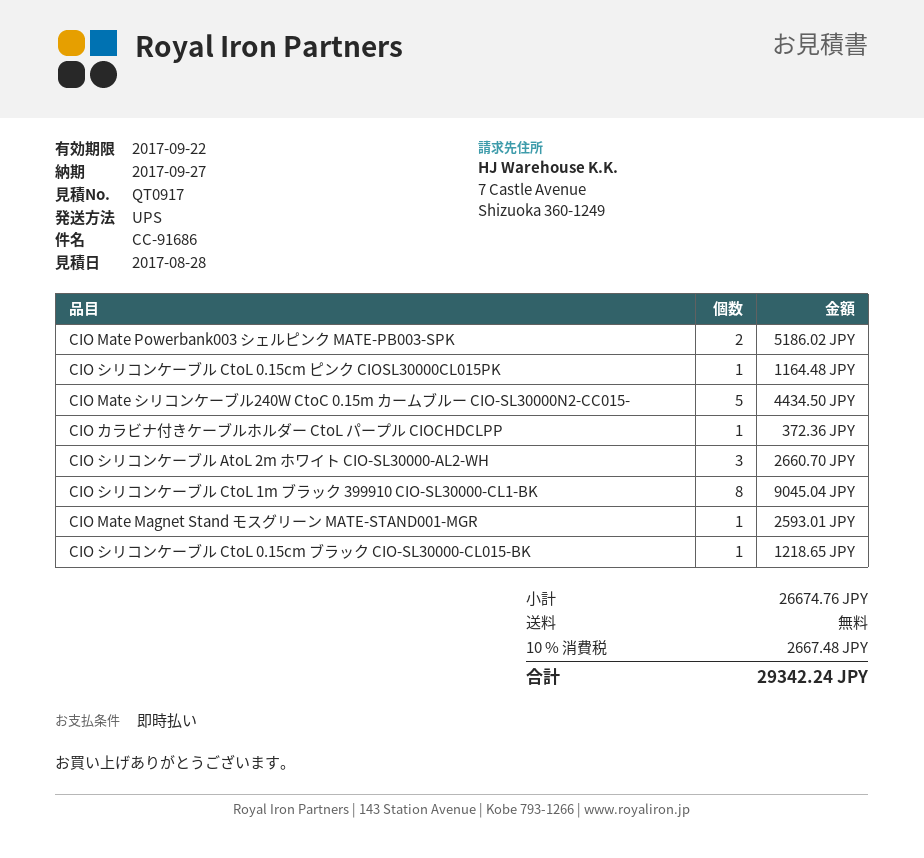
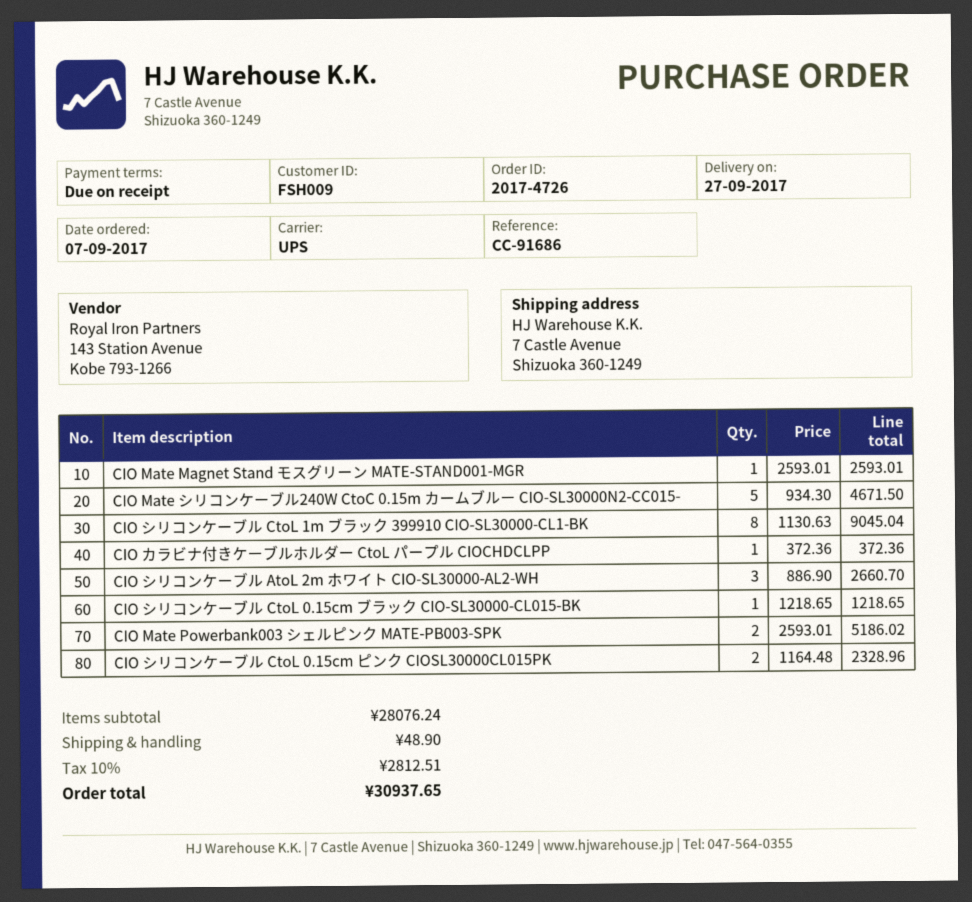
CIO シリコンケーブル CtoL 0.15cm ピンク CIOSL30000CL015PK: 1 for 1164.48 -> 2 for 2328.96
CIO Mate シリコンケーブル240W CtoC 0.15m カームブルー CIO-SL30000N2-CC015-: 5 for 4434.50 -> 5 for 4671.50
subtotal: 26674.76 -> 28076.24
shipping: 0.00 -> 48.90
tax: 10% = 2667.48 -> 10% = 2812.51
total: 29342.24 -> 30937.65

